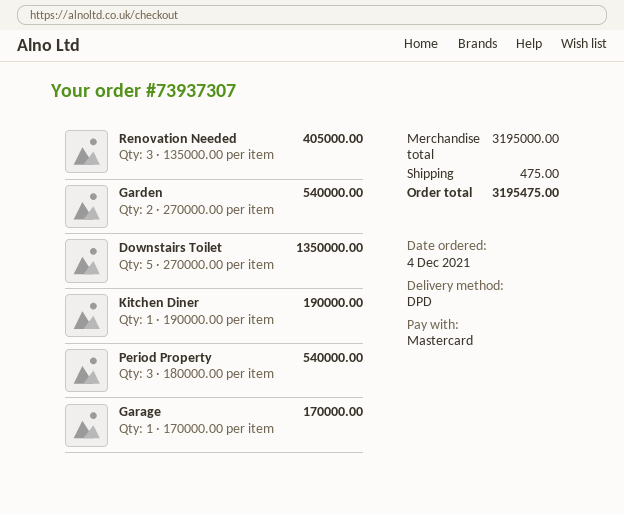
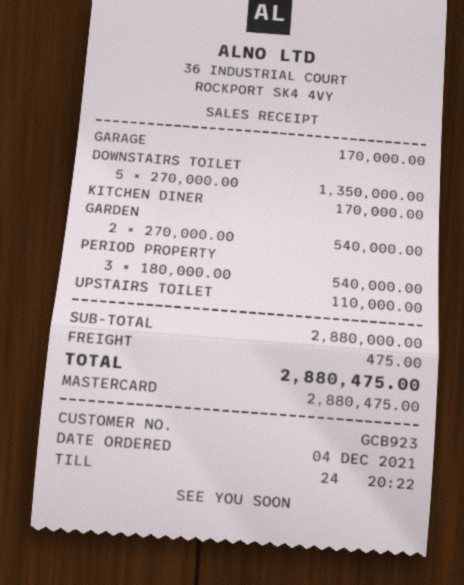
Renovation Needed: 3 x 135000.00 = 405000.00 -> none
Kitchen Diner: 1 x 190000.00 = 190000.00 -> 1 x 170000.00 = 170000.00
UPSTAIRS TOILET: none -> 1 x 110000.00 = 110000.00
subtotal: 3195000.00 -> 2880000.00
total: 3195475.00 -> 2880475.00

